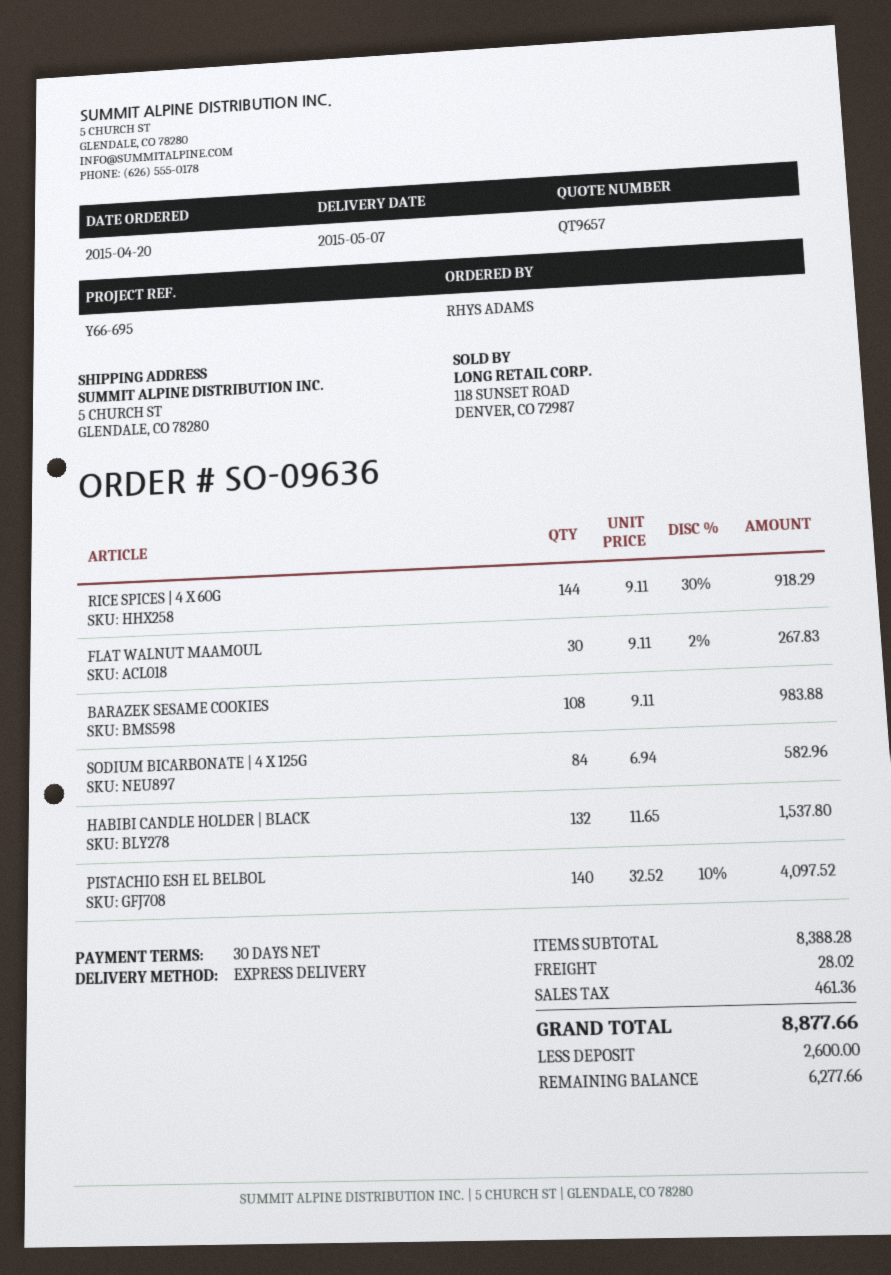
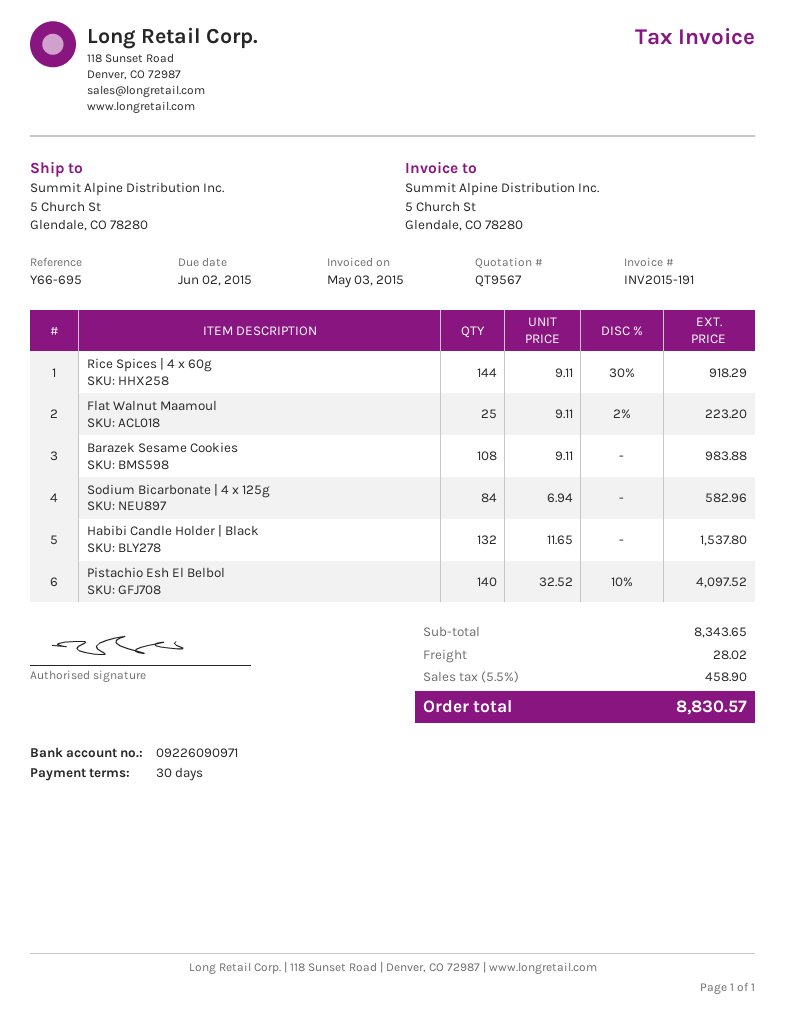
quote number: QT9657 -> QT9567
FLAT WALNUT MAAMOUL: 30 x 9.11 - 2% = 267.83 -> 25 x 9.11 - 2% = 223.20
subtotal: 8388.28 -> 8343.65
tax: 461.36 -> 458.90
total: 8877.66 -> 8830.57

